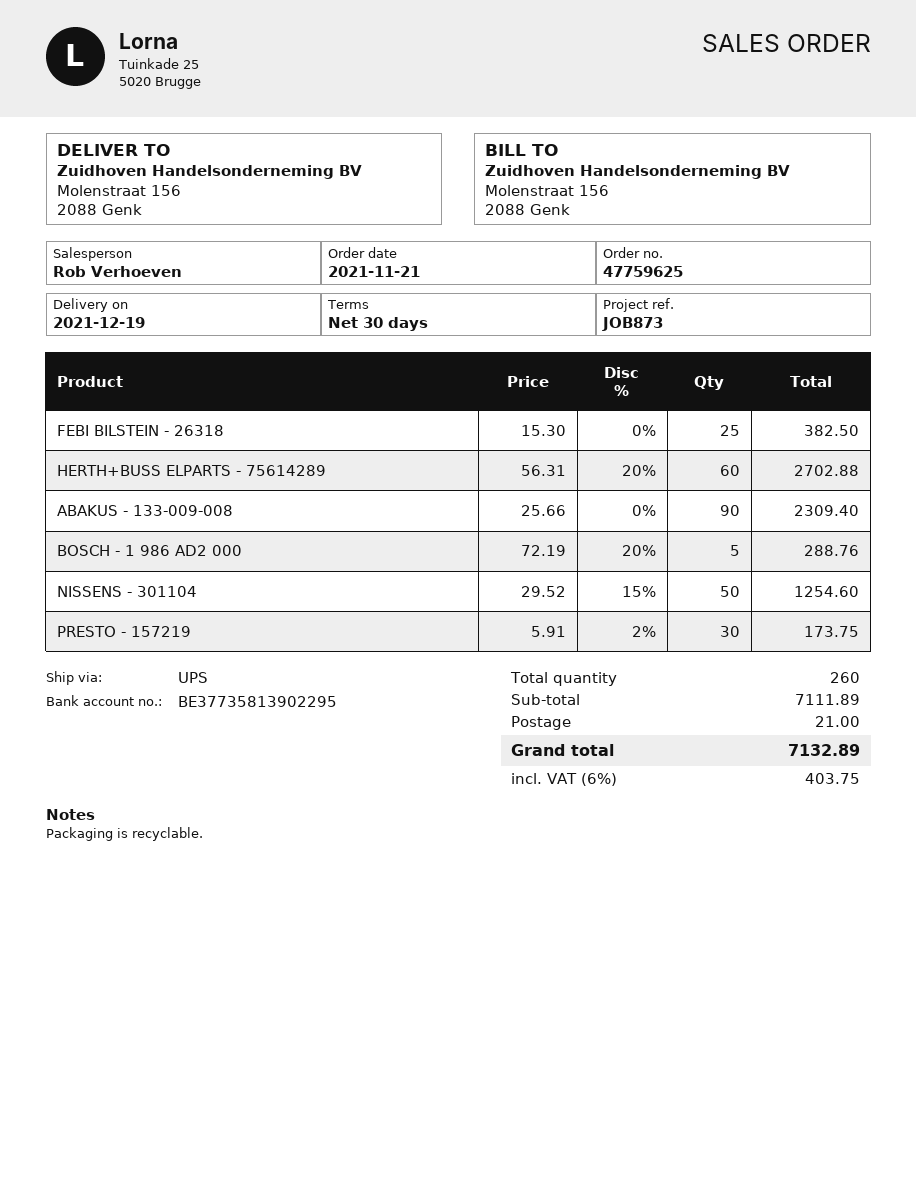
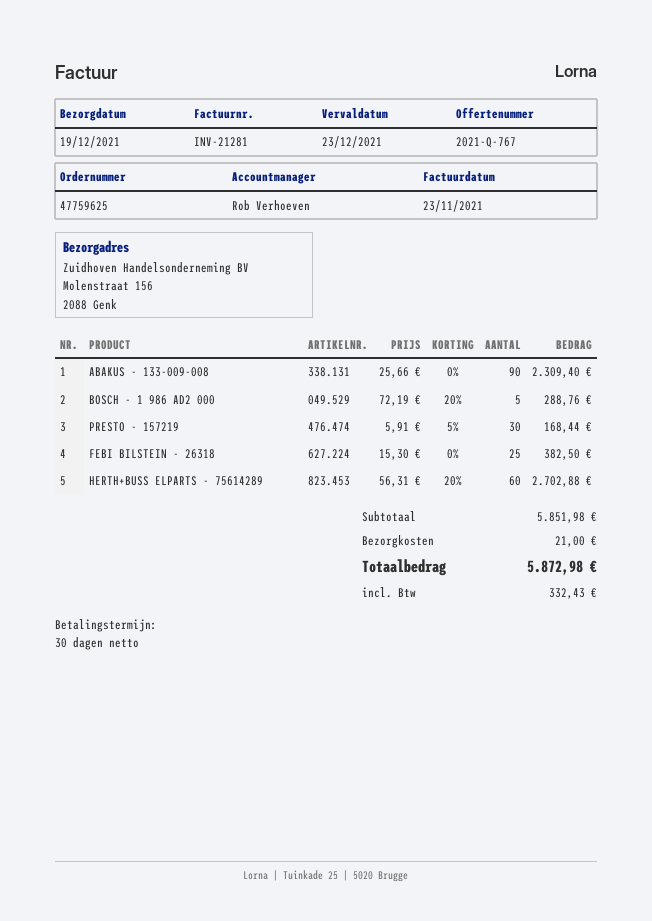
NISSENS - 301104: 50 x 29.52 - 15% = 1254.60 -> none
PRESTO - 157219: 30 x 5.91 - 2% = 173.75 -> 30 x 5.91 - 5% = 168.44
subtotal: 7111.89 -> 5851.98
tax: 403.75 -> 332.43
total: 7132.89 -> 5872.98

